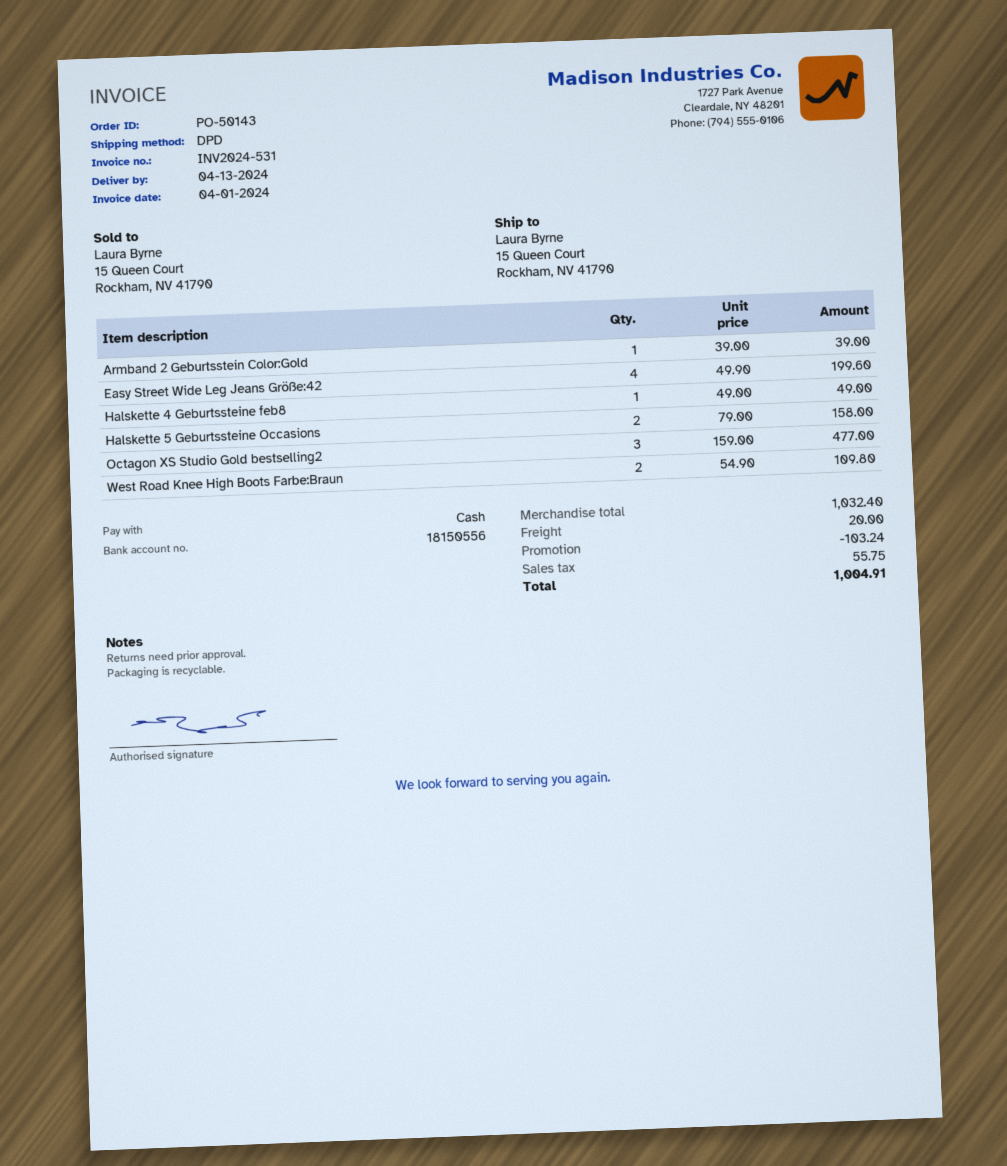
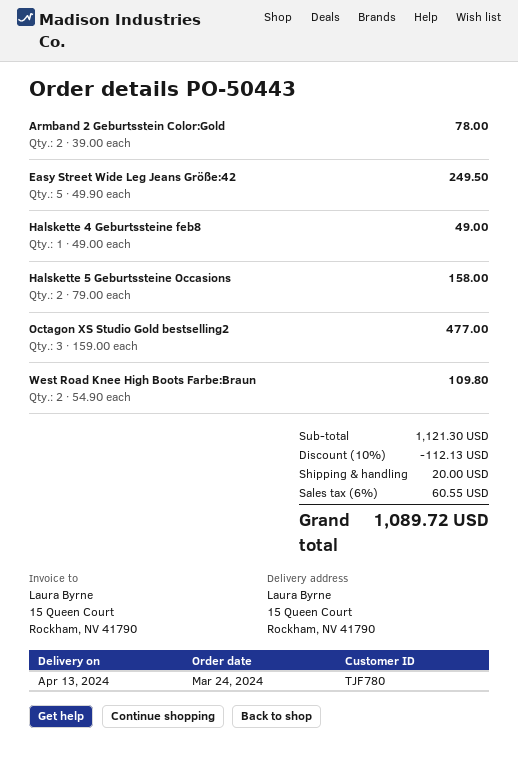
order number: PO-50143 -> PO-50443
Armband 2 Geburtsstein Color:Gold: 1 x 39.00 = 39.00 -> 2 x 39.00 = 78.00
Easy Street Wide Leg Jeans Größe:42: 4 x 49.90 = 199.60 -> 5 x 49.90 = 249.50
subtotal: 1032.40 -> 1121.30
discount: 103.24 -> 112.13
tax: 55.75 -> 60.55
total: 1004.91 -> 1089.72

